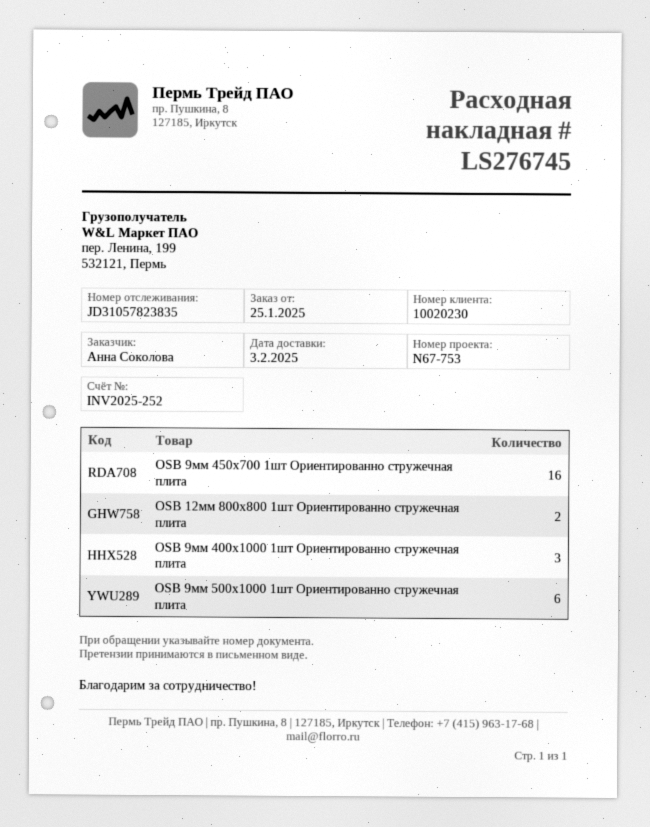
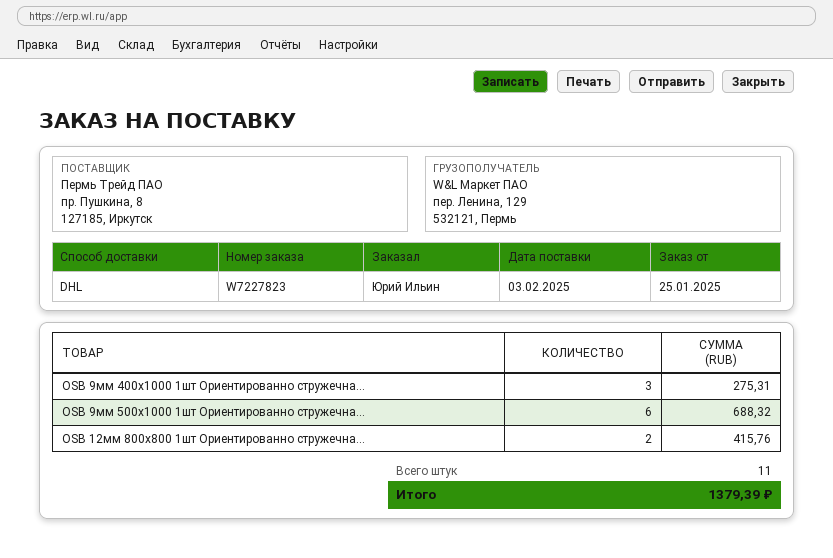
ordered by: Анна Соколова -> Юрий Ильин
ship to: пер. Ленина, 199, 532121, Пермь -> пер. Ленина, 129, 532121, Пермь
OSB 9мм 450х700 1шт Ориентированно стружечная плита: 16 -> none

